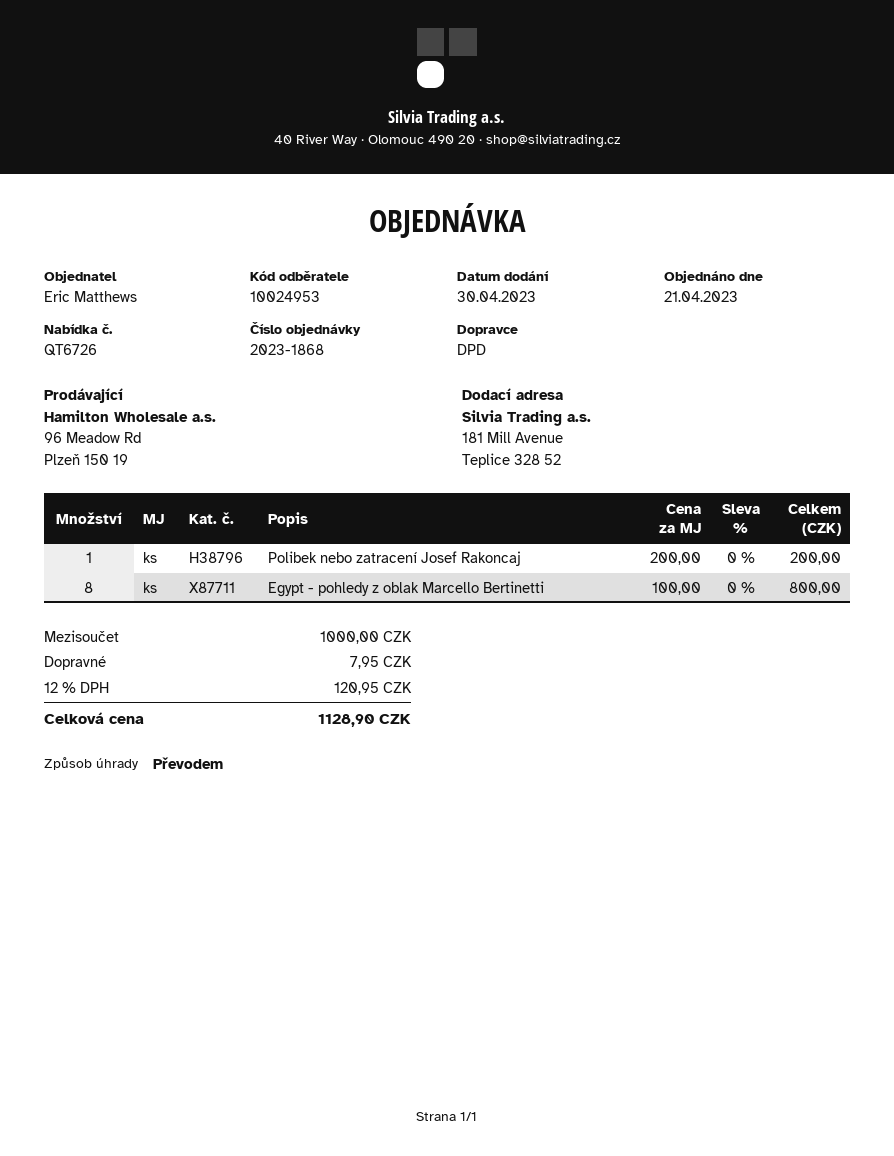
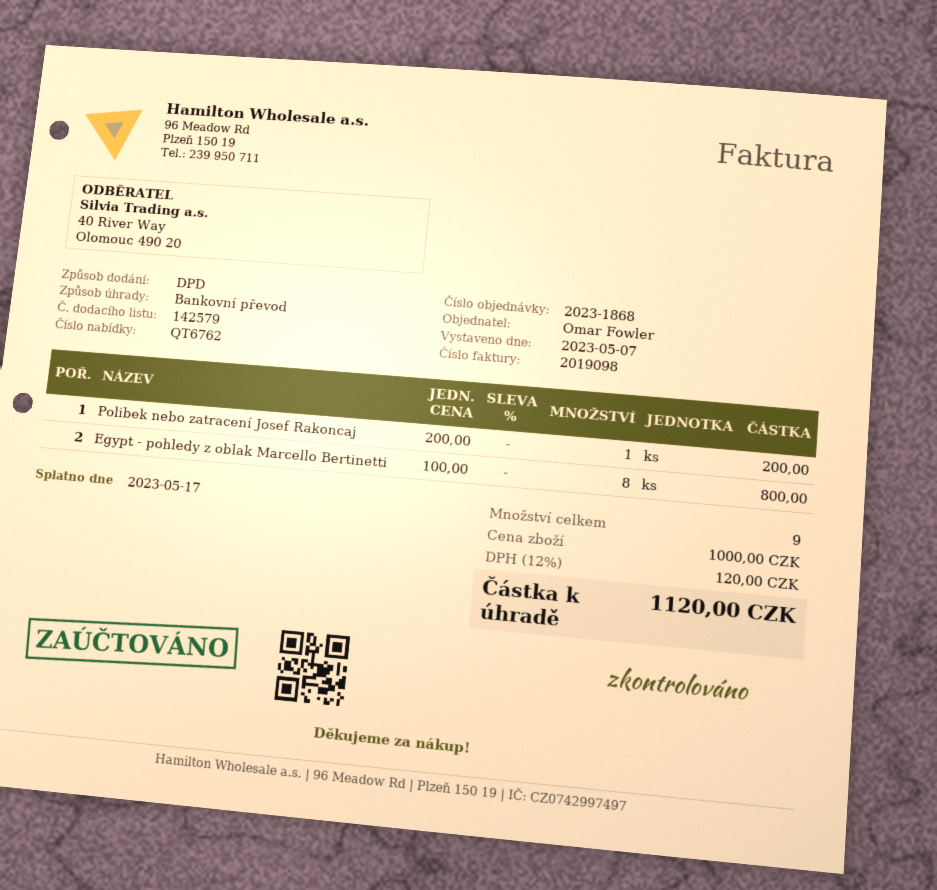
quote number: QT6726 -> QT6762
ordered by: Eric Matthews -> Omar Fowler
shipping: 7.95 -> none
tax: 12% = 120.95 -> 12% = 120.00
total: 1128.90 -> 1120.00

